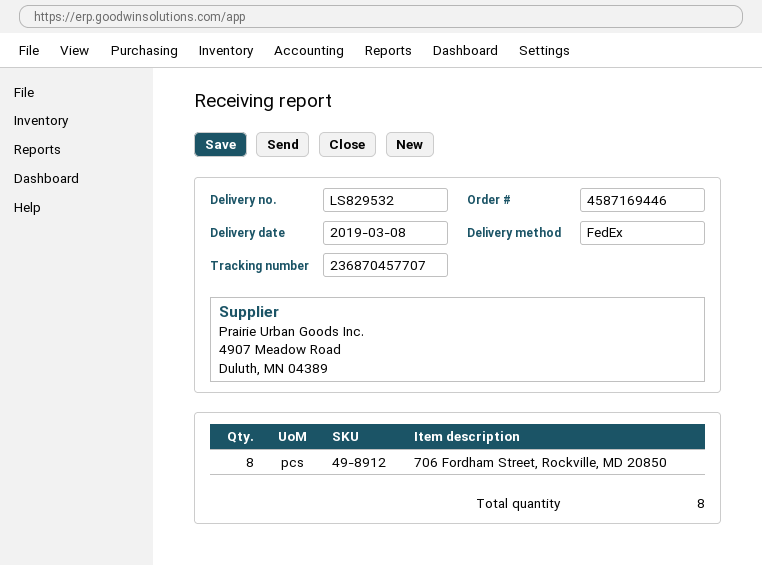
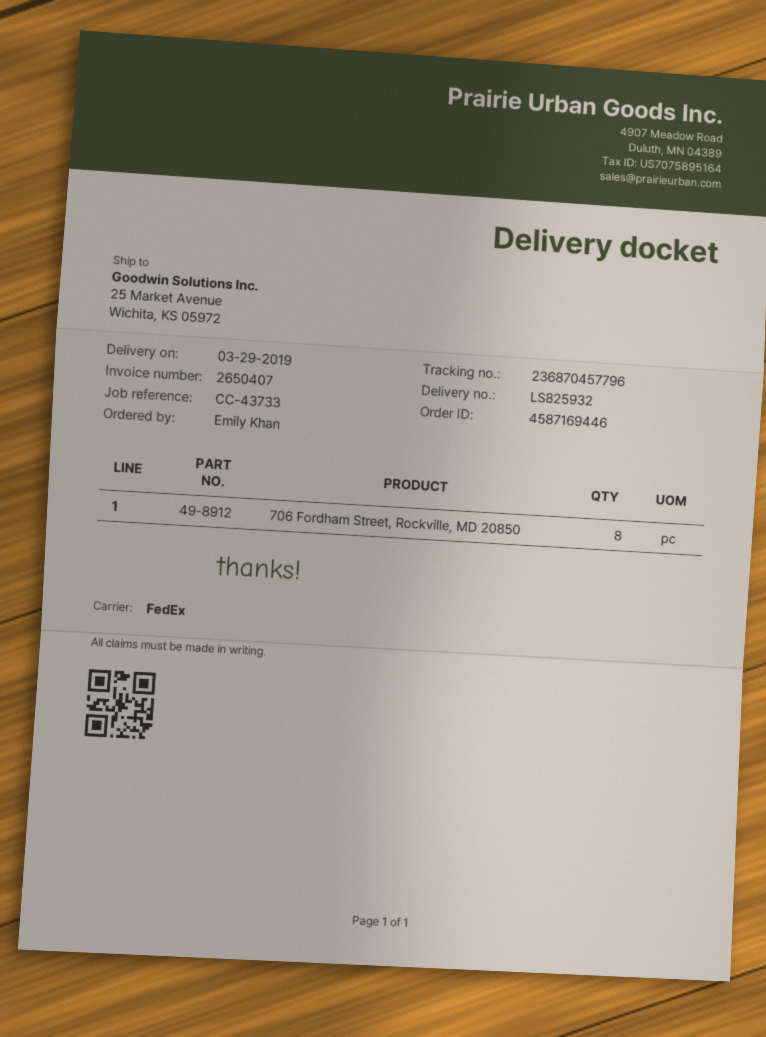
delivery note number: LS829532 -> LS825932
delivery date: 2019-03-08 -> 2019-03-29
tracking number: 236870457707 -> 236870457796

